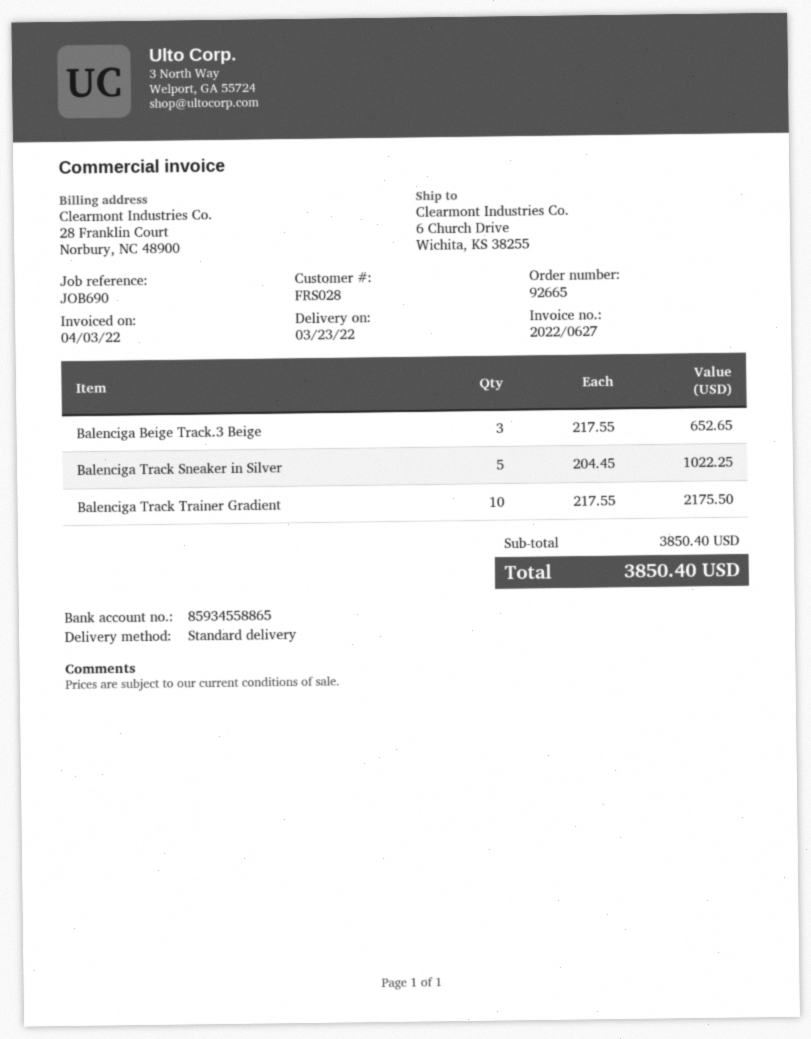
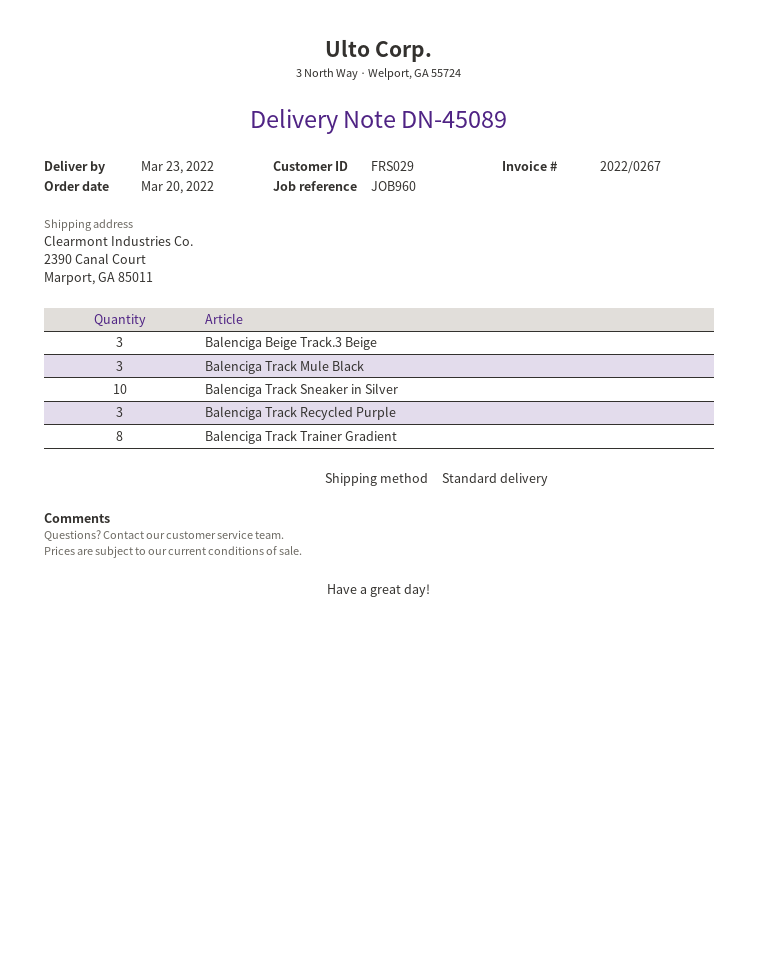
invoice number: 2022/0627 -> 2022/0267
customer number: FRS028 -> FRS029
reference: JOB690 -> JOB960
ship to: 6 Church Drive, Wichita, KS 38255 -> 2390 Canal Court, Marport, GA 85011
Balenciga Track Sneaker in Silver: 5 -> 10
Balenciga Track Trainer Gradient: 10 -> 8
Balenciga Track Mule Black: none -> 3
Balenciga Track Recycled Purple: none -> 3

